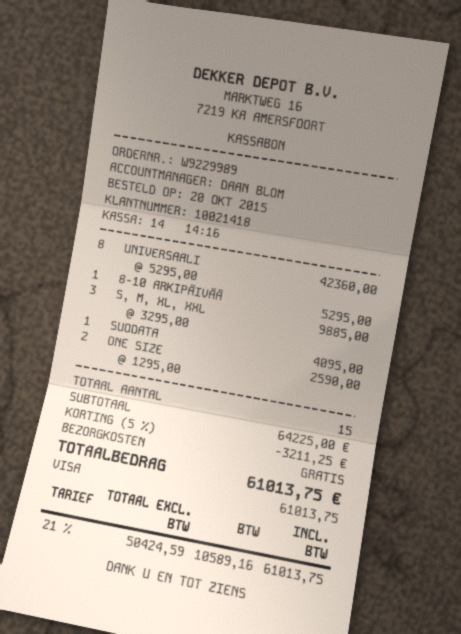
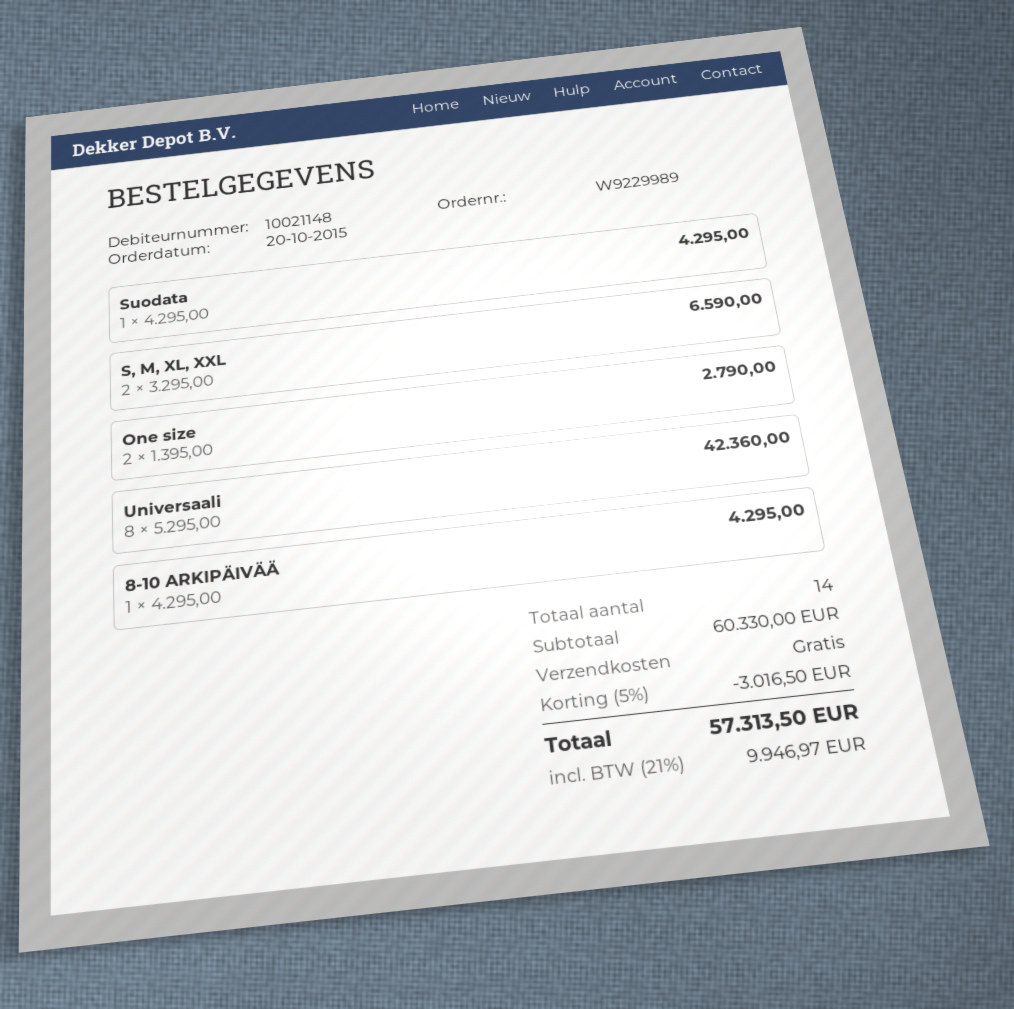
customer number: 10021418 -> 10021148
8-10 ARKIPÄIVÄÄ: 1 x 5295.00 = 5295.00 -> 1 x 4295.00 = 4295.00
S, M, XL, XXL: 3 x 3295.00 = 9885.00 -> 2 x 3295.00 = 6590.00
SUODATA: 1 x 4095.00 = 4095.00 -> 1 x 4295.00 = 4295.00
ONE SIZE: 2 x 1295.00 = 2590.00 -> 2 x 1395.00 = 2790.00
total quantity: 15 -> 14
subtotal: 64225.00 -> 60330.00
discount: 5% = 3211.25 -> 5% = 3016.50
tax: 21% = 10589.16 -> 21% = 9946.97
total: 61013.75 -> 57313.50

